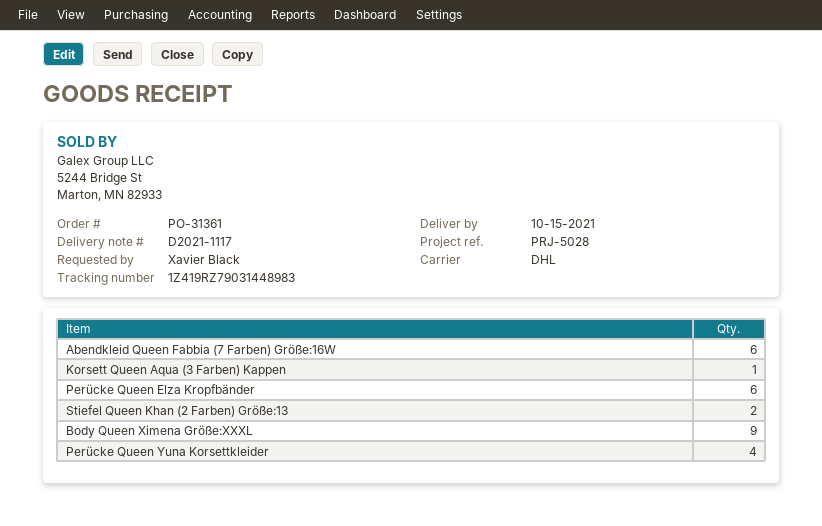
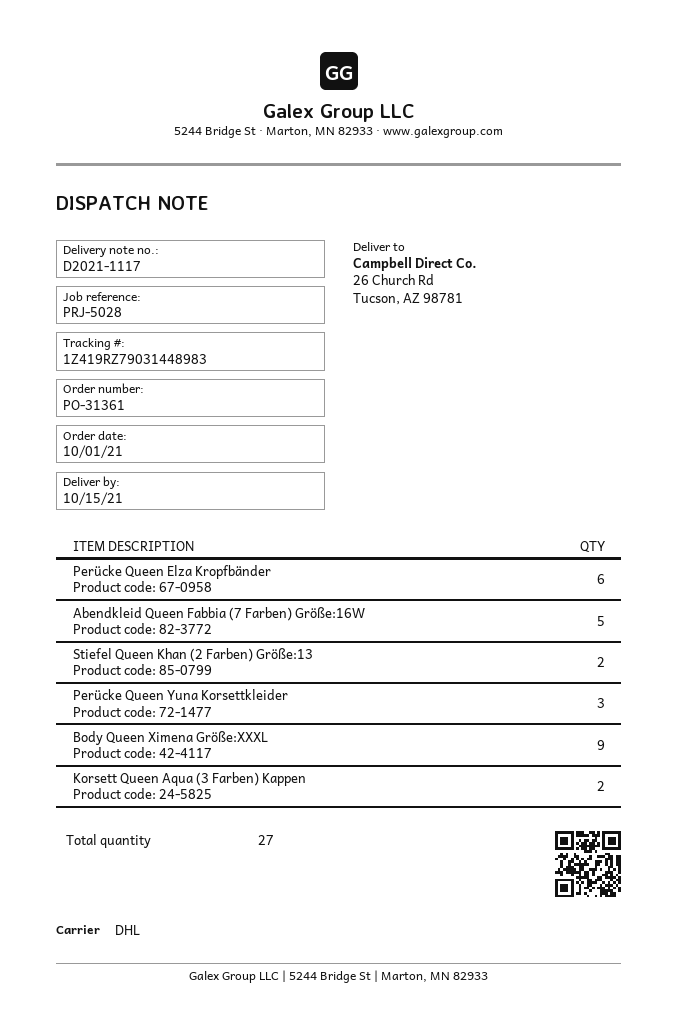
Abendkleid Queen Fabbia (7 Farben) Größe:16W: 6 -> 5
Korsett Queen Aqua (3 Farben) Kappen: 1 -> 2
Perücke Queen Yuna Korsettkleider: 4 -> 3

